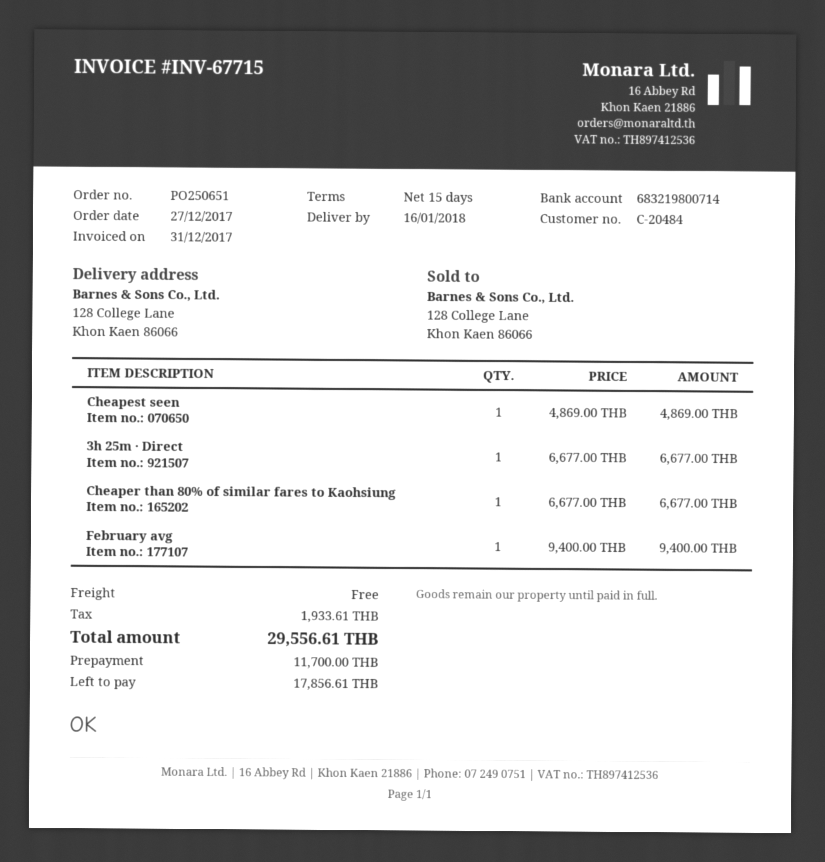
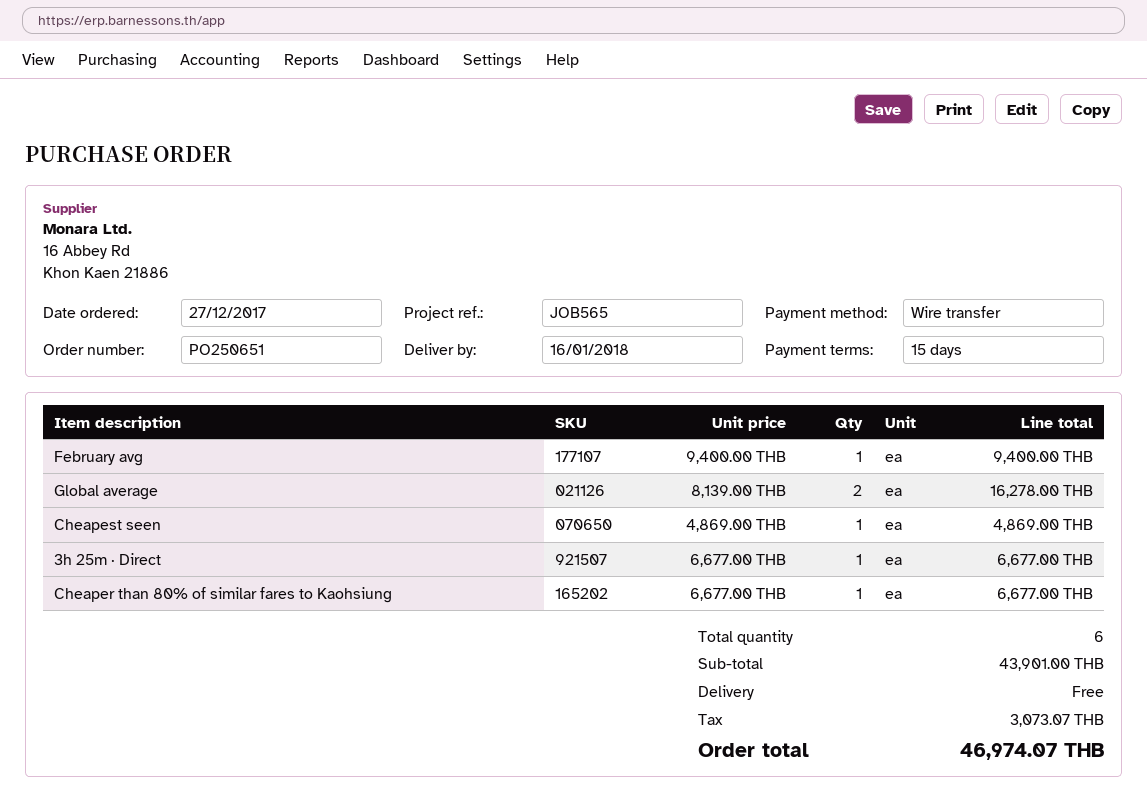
Global average: none -> 2 x 8139.00 = 16278.00
tax: 1933.61 -> 3073.07
total: 29556.61 -> 46974.07

